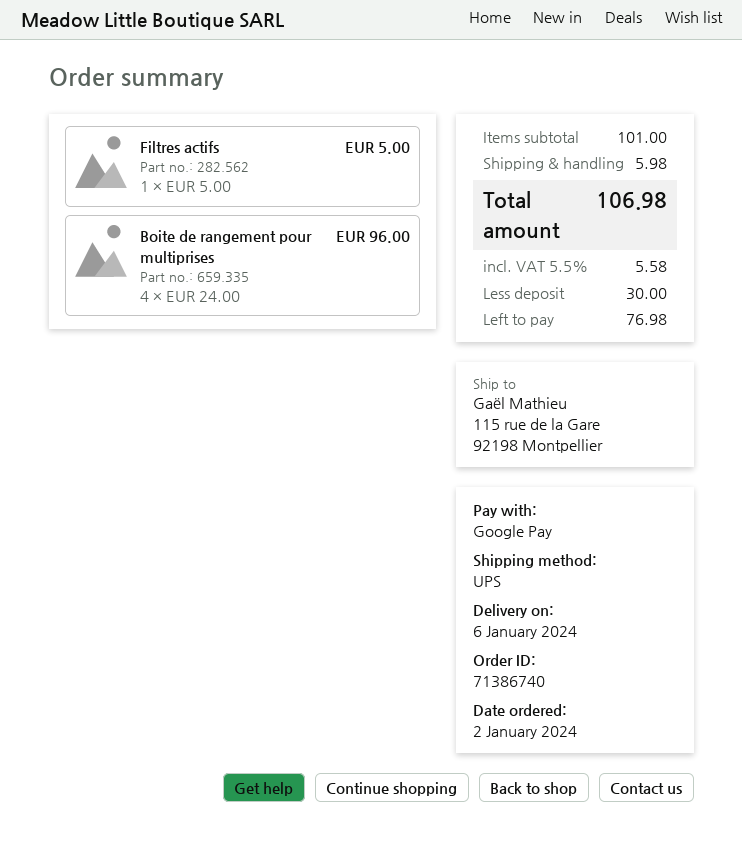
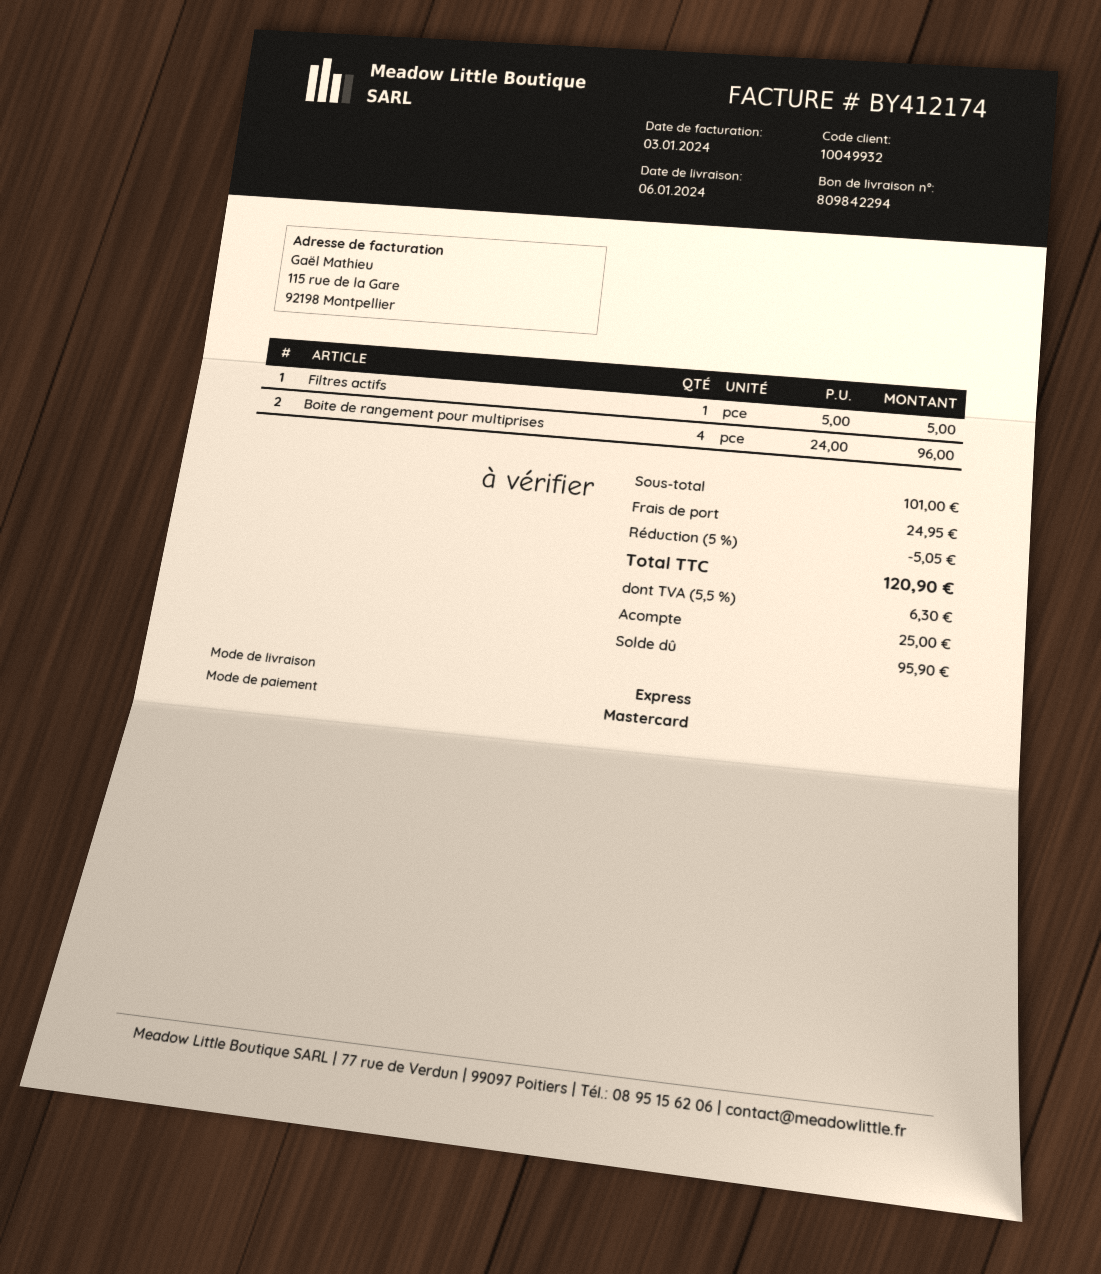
payment method: Google Pay -> Mastercard
shipping method: UPS -> express
discount: none -> 5% = 5.05
shipping: 5.98 -> 24.95
tax: 5.5% = 5.58 -> 5.5% = 6.30
total: 106.98 -> 120.90
deposit: 30.00 -> 25.00
balance: 76.98 -> 95.90

